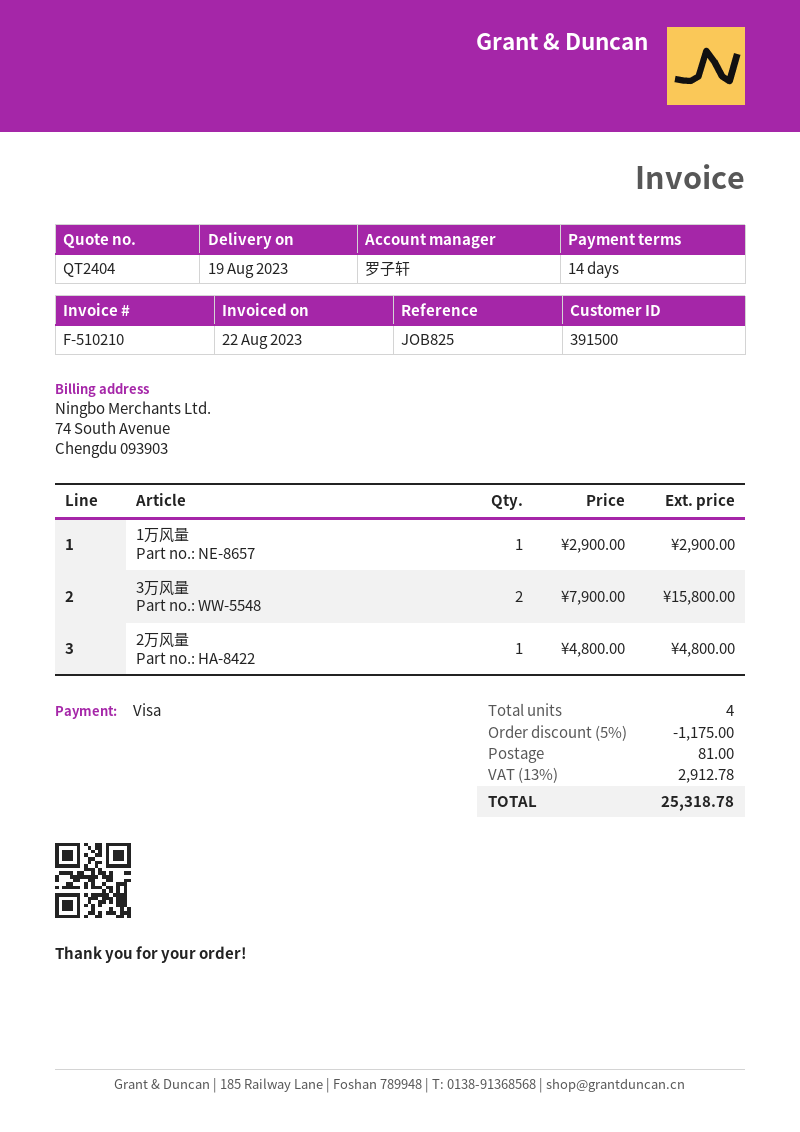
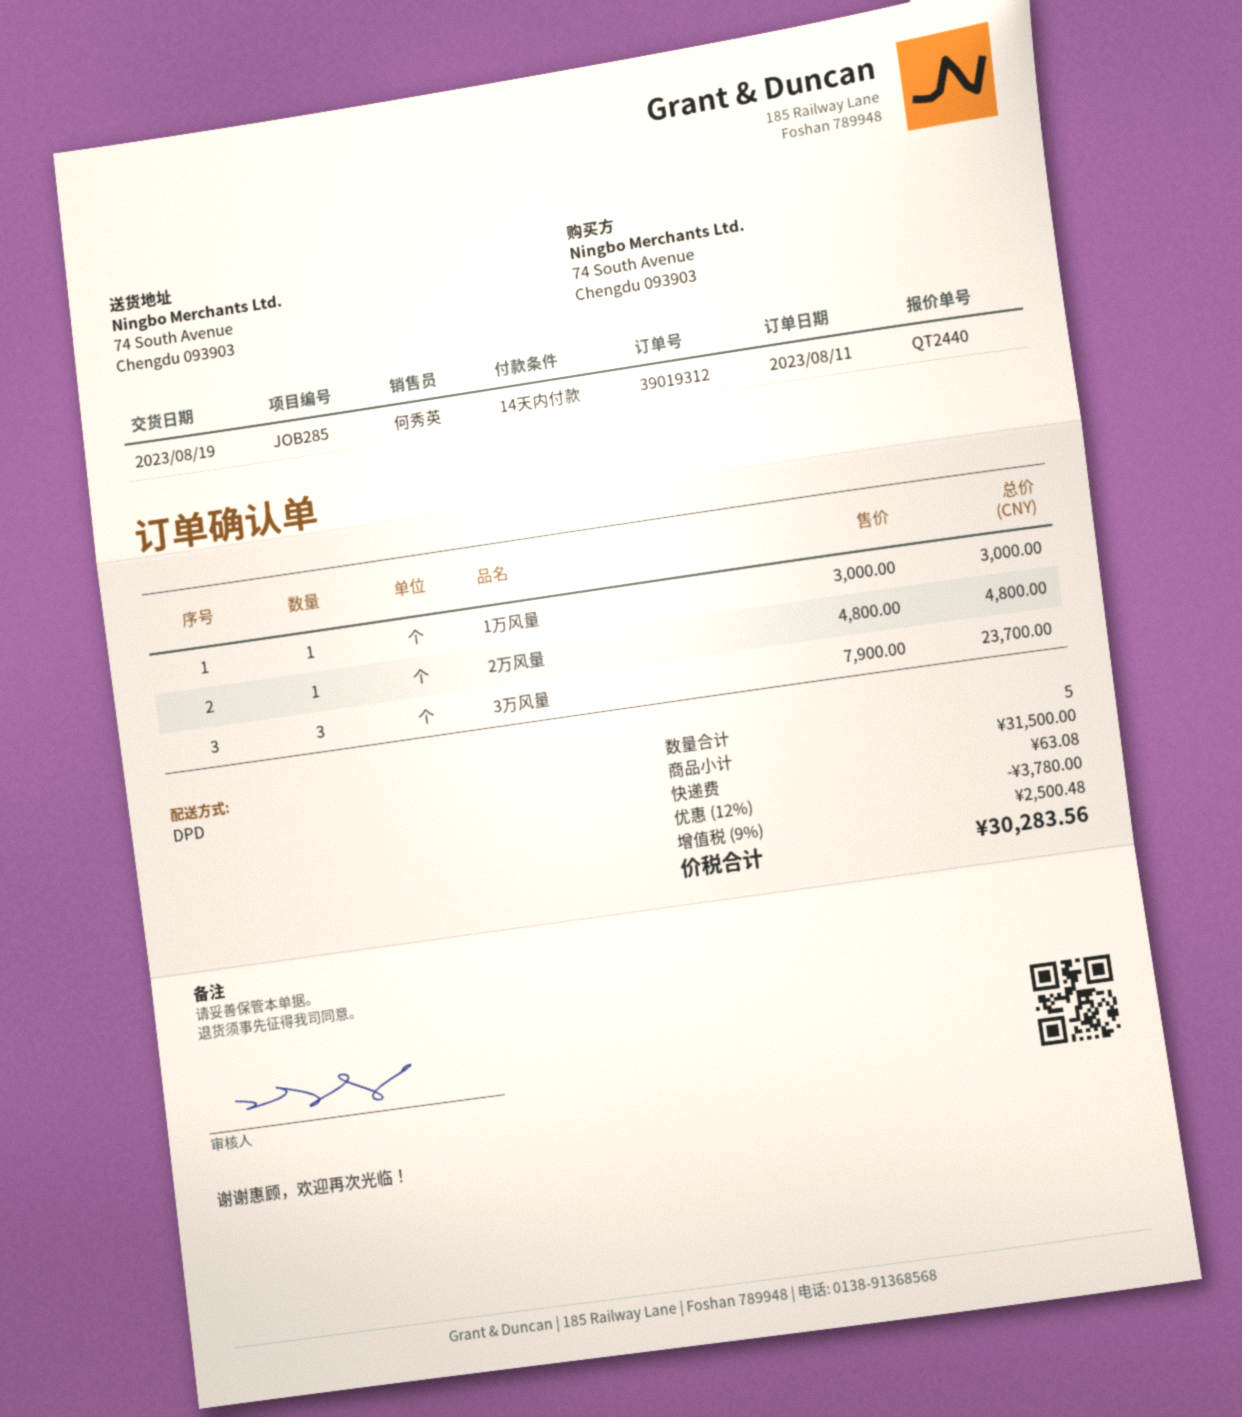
quote number: QT2404 -> QT2440
reference: JOB825 -> JOB285
sales rep: 罗子轩 -> 何秀英
1万风量: 1 x 2900.00 = 2900.00 -> 1 x 3000.00 = 3000.00
3万风量: 2 x 7900.00 = 15800.00 -> 3 x 7900.00 = 23700.00
total quantity: 4 -> 5
discount: 5% = 1175.00 -> 12% = 3780.00
shipping: 81.00 -> 63.08
tax: 13% = 2912.78 -> 9% = 2500.48
total: 25318.78 -> 30283.56

